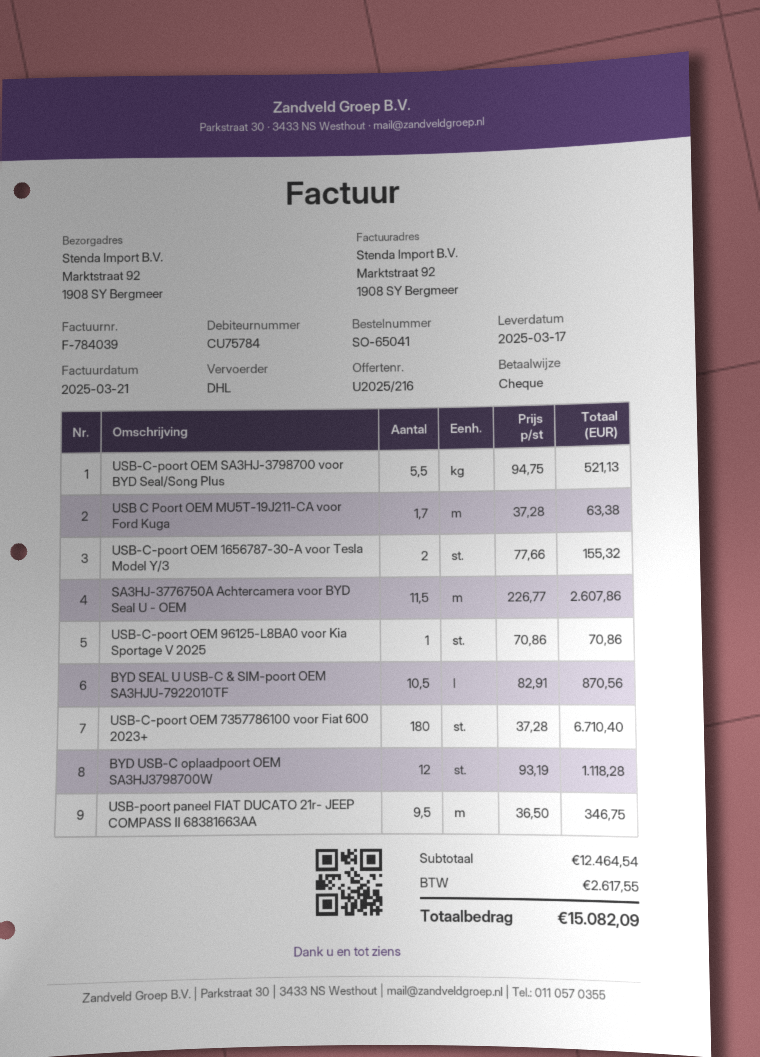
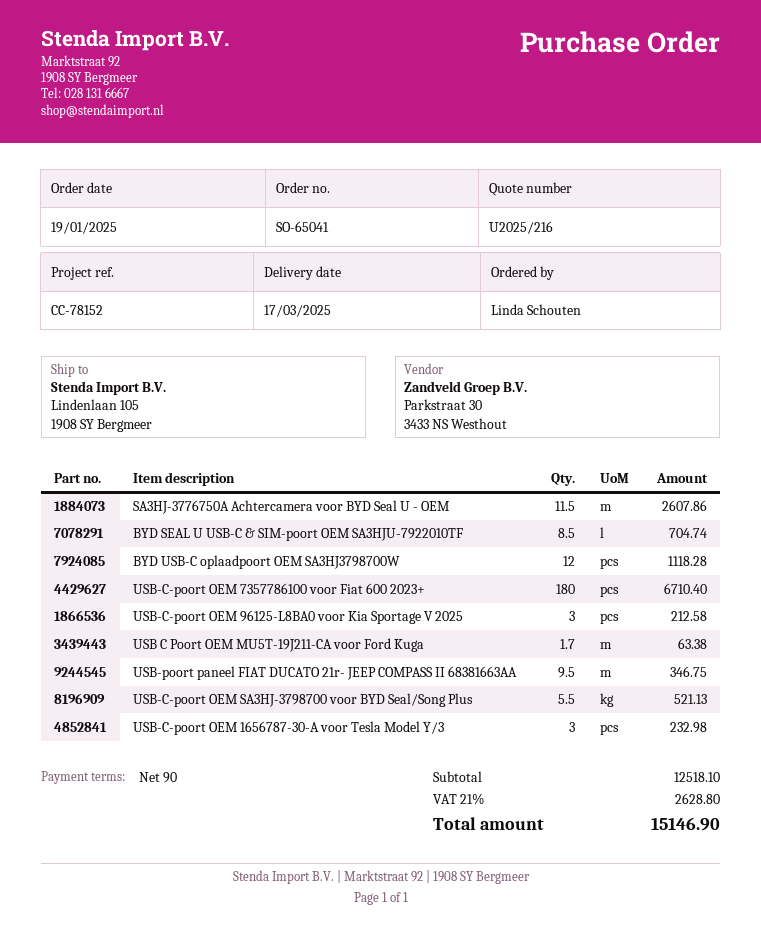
ship to: Marktstraat 92, 1908 SY Bergmeer -> Lindenlaan 105, 1908 SY Bergmeer
USB-C-poort OEM 1656787-30-A voor Tesla Model Y/3: 2 for 155.32 -> 3 for 232.98
USB-C-poort OEM 96125-L8BA0 voor Kia Sportage V 2025: 1 for 70.86 -> 3 for 212.58
BYD SEAL U USB-C & SIM-poort OEM SA3HJU-7922010TF: 10.5 for 870.56 -> 8.5 for 704.74
subtotal: 12464.54 -> 12518.10
tax: 2617.55 -> 2628.80
total: 15082.09 -> 15146.90

